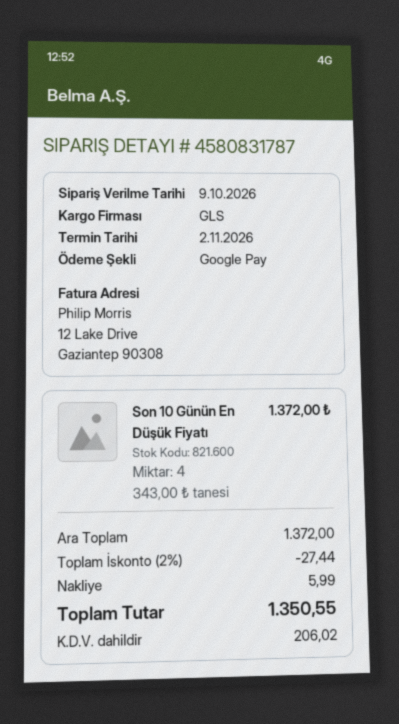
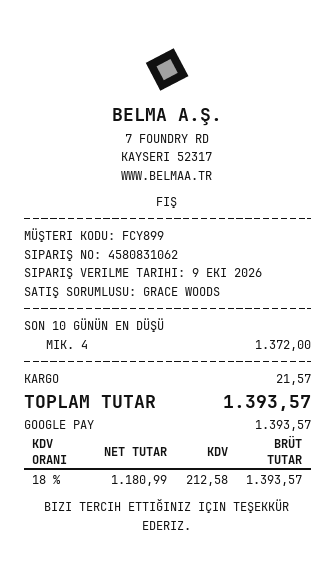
order number: 4580831787 -> 4580831062
discount: 2% = 27.44 -> none
shipping: 5.99 -> 21.57
tax: 206.02 -> 212.58
total: 1350.55 -> 1393.57

